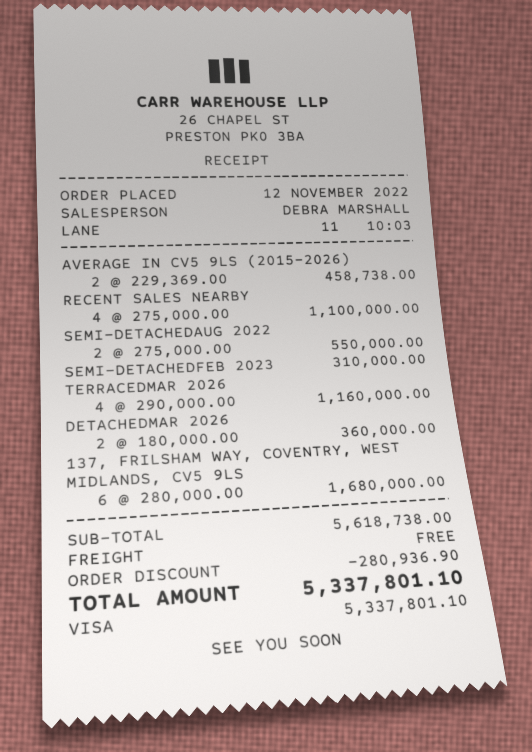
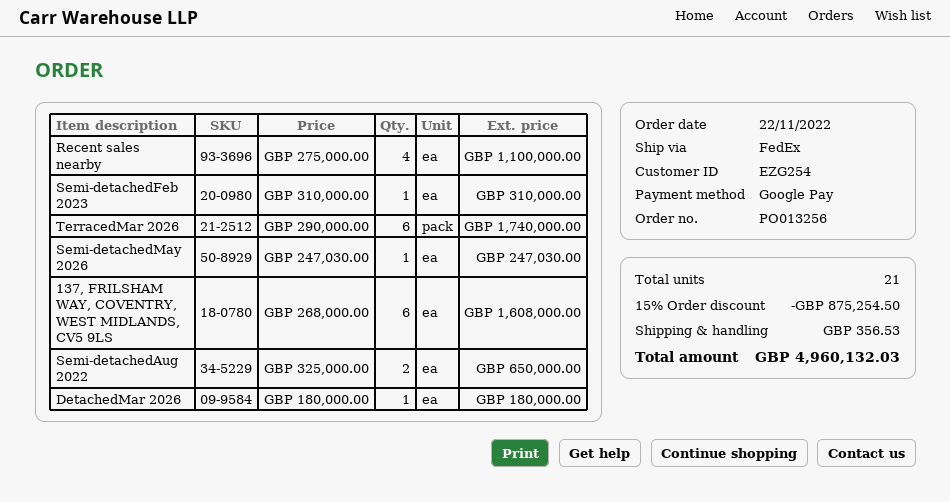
order date: 2022-11-12 -> 2022-11-22
payment method: Visa -> Google Pay
AVERAGE IN CV5 9LS (2015–2026): 2 x 229369.00 = 458738.00 -> none
SEMI-DETACHEDAUG 2022: 2 x 275000.00 = 550000.00 -> 2 x 325000.00 = 650000.00
TERRACEDMAR 2026: 4 x 290000.00 = 1160000.00 -> 6 x 290000.00 = 1740000.00
DETACHEDMAR 2026: 2 x 180000.00 = 360000.00 -> 1 x 180000.00 = 180000.00
137, FRILSHAM WAY, COVENTRY, WEST MIDLANDS, CV5 9LS: 6 x 280000.00 = 1680000.00 -> 6 x 268000.00 = 1608000.00
Semi-detachedMay 2026: none -> 1 x 247030.00 = 247030.00
discount: 280936.90 -> 875254.50
shipping: 0.00 -> 356.53
total: 5337801.10 -> 4960132.03

